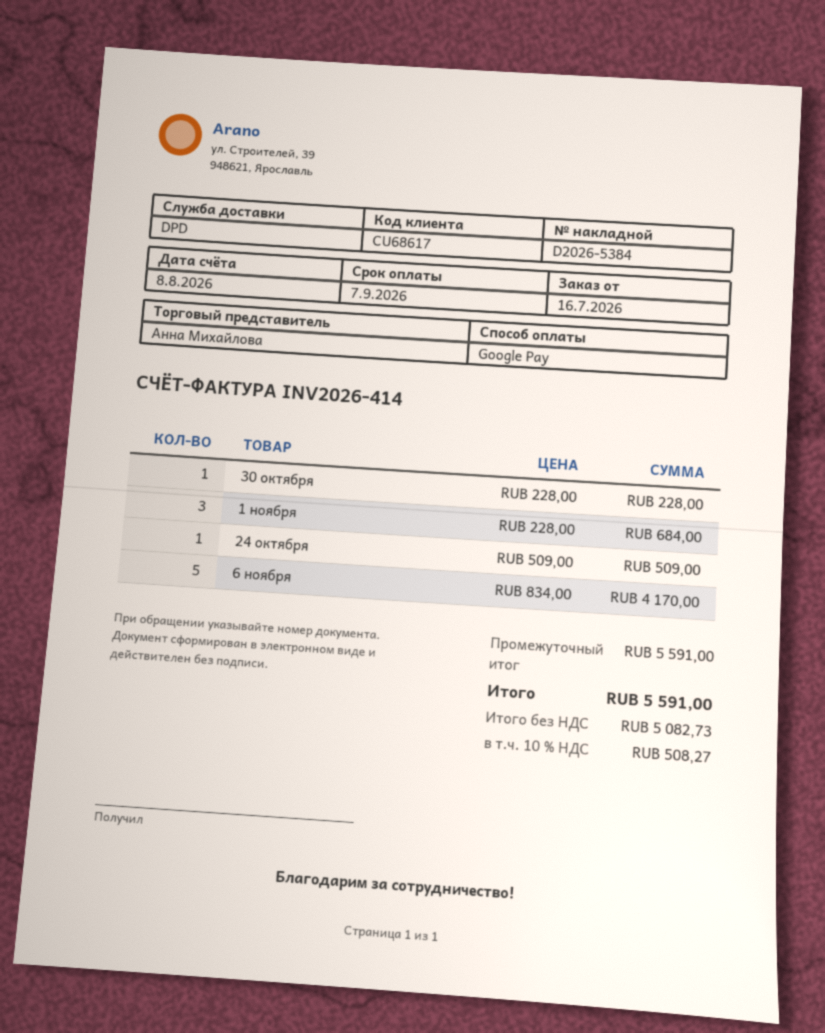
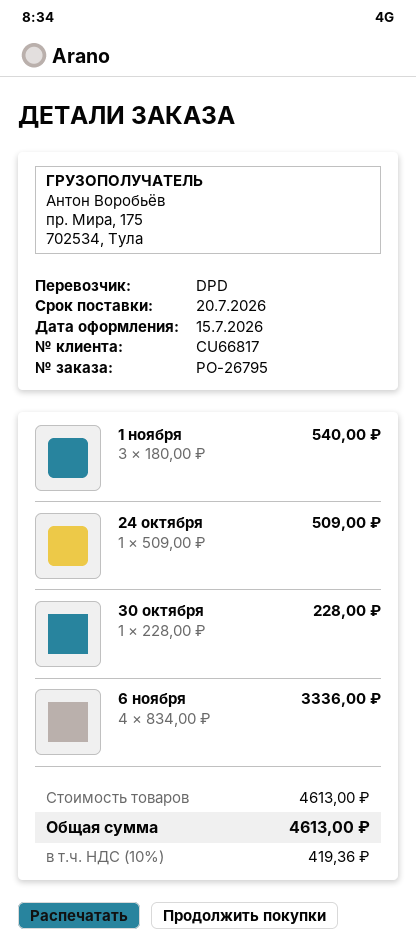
order date: 2026-07-16 -> 2026-07-15
customer number: CU68617 -> CU66817
1 ноября: 3 x 228.00 = 684.00 -> 3 x 180.00 = 540.00
6 ноября: 5 x 834.00 = 4170.00 -> 4 x 834.00 = 3336.00
subtotal: 5591.00 -> 4613.00
tax: 10% = 508.27 -> 10% = 419.36
total: 5591.00 -> 4613.00

